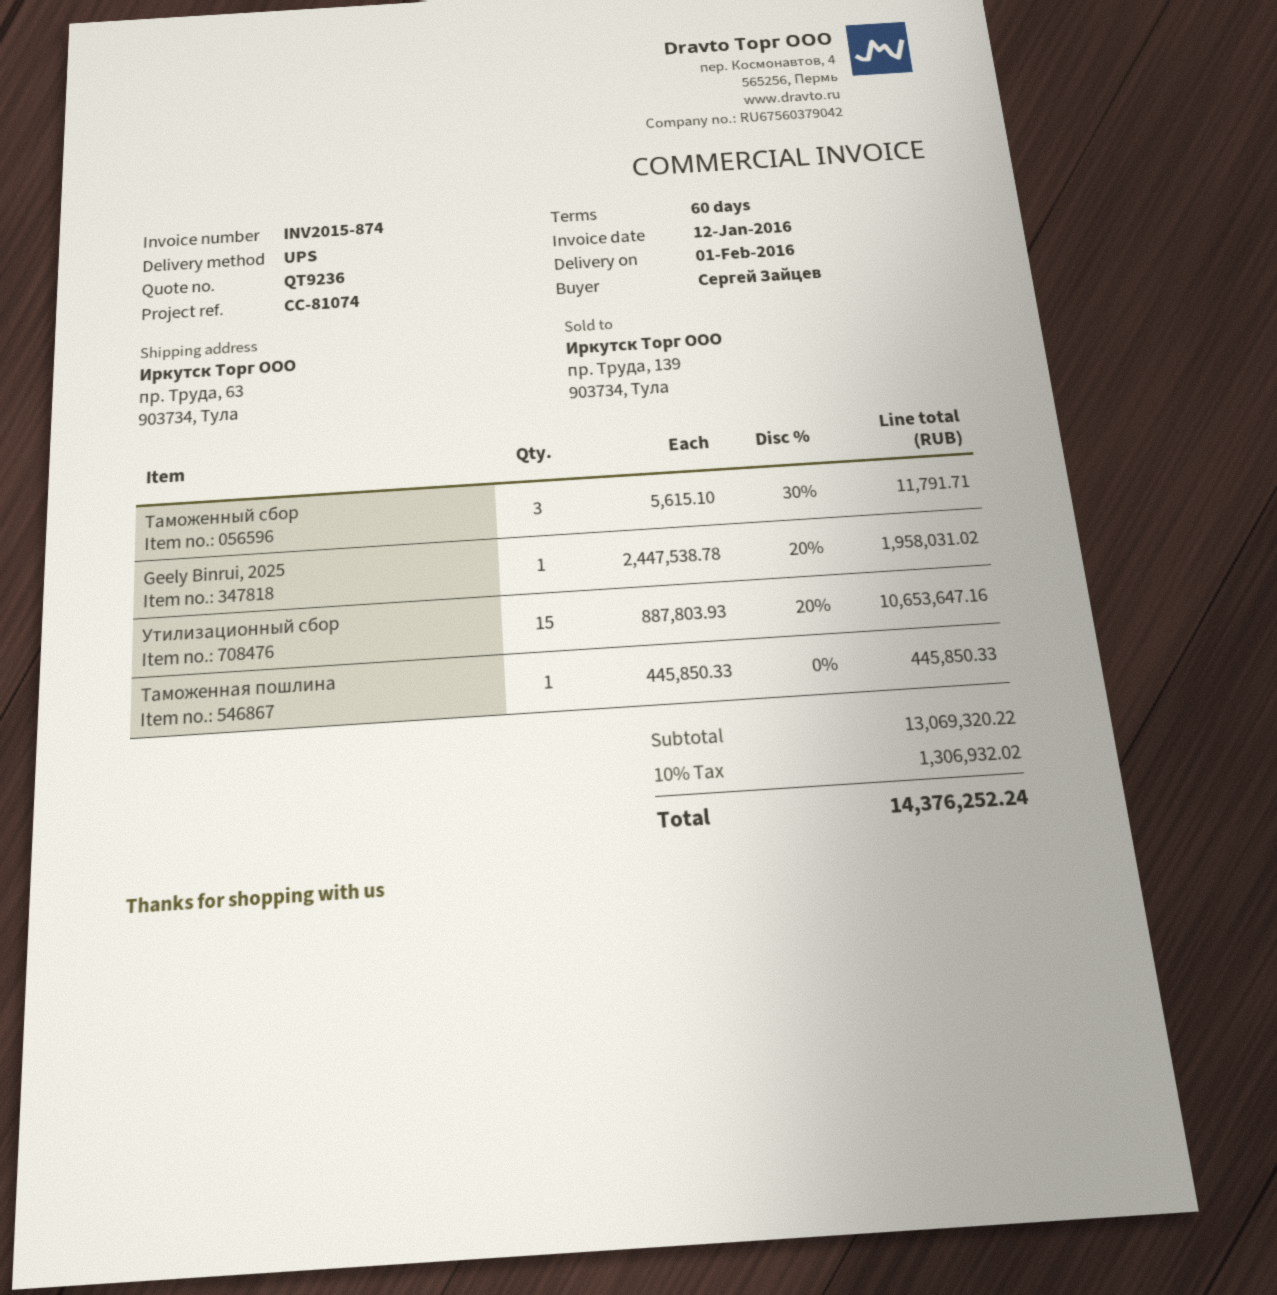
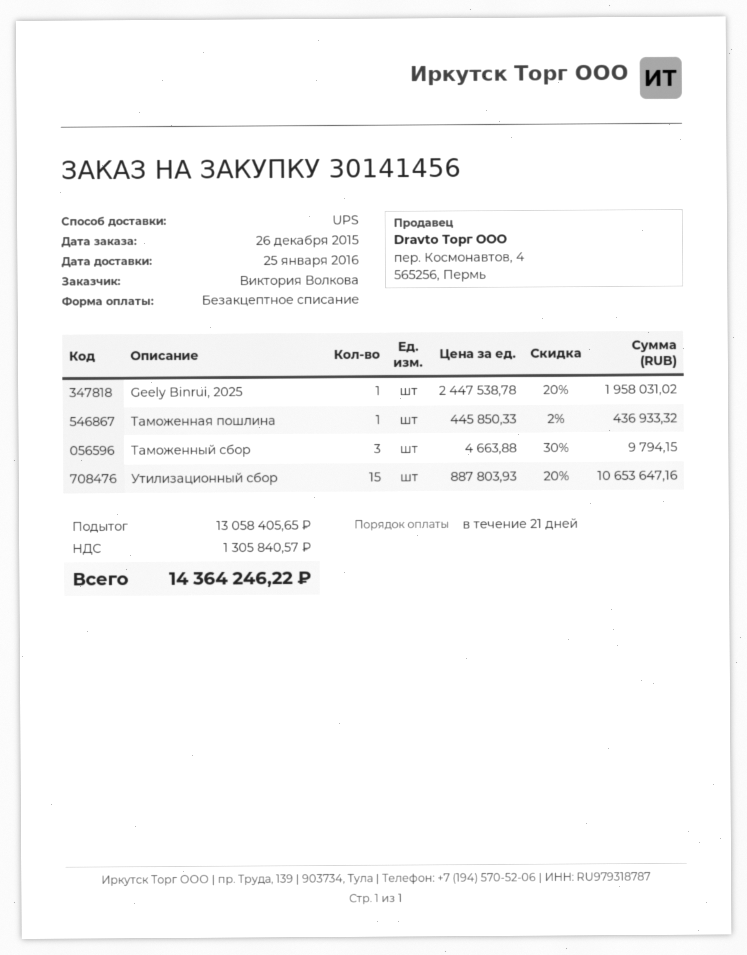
delivery date: 2016-02-01 -> 2016-01-25
payment terms: 60 days -> 21 days
ordered by: Сергей Зайцев -> Виктория Волкова
Таможенный сбор: 3 x 5615.10 - 30% = 11791.71 -> 3 x 4663.88 - 30% = 9794.15
Таможенная пошлина: 1 x 445850.33 = 445850.33 -> 1 x 445850.33 - 2% = 436933.32
subtotal: 13069320.22 -> 13058405.65
tax: 1306932.02 -> 1305840.57
total: 14376252.24 -> 14364246.22

